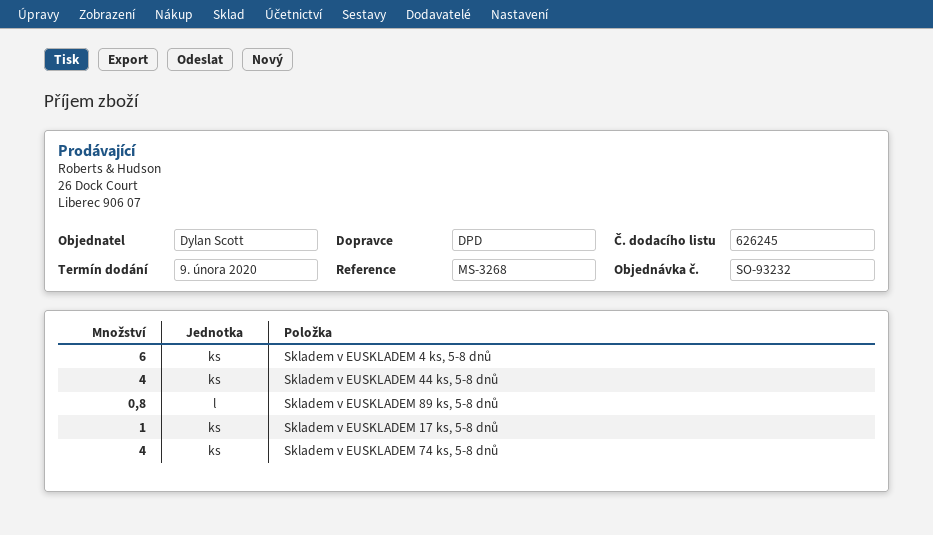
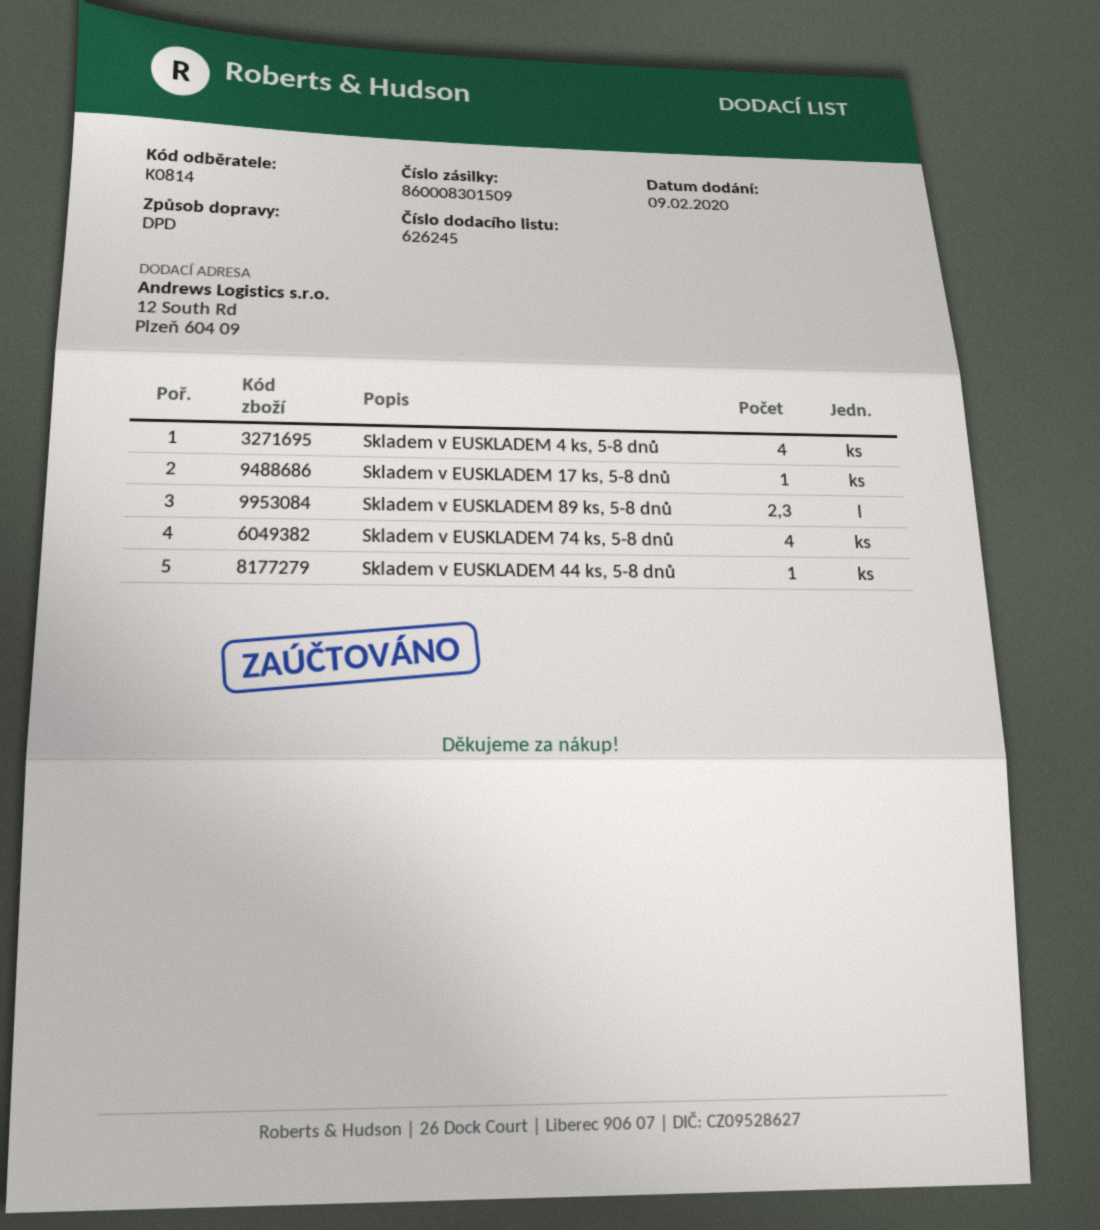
Skladem v EUSKLADEM 4 ks, 5-8 dnů: 6 -> 4
Skladem v EUSKLADEM 44 ks, 5-8 dnů: 4 -> 1
Skladem v EUSKLADEM 89 ks, 5-8 dnů: 0.8 -> 2.3

